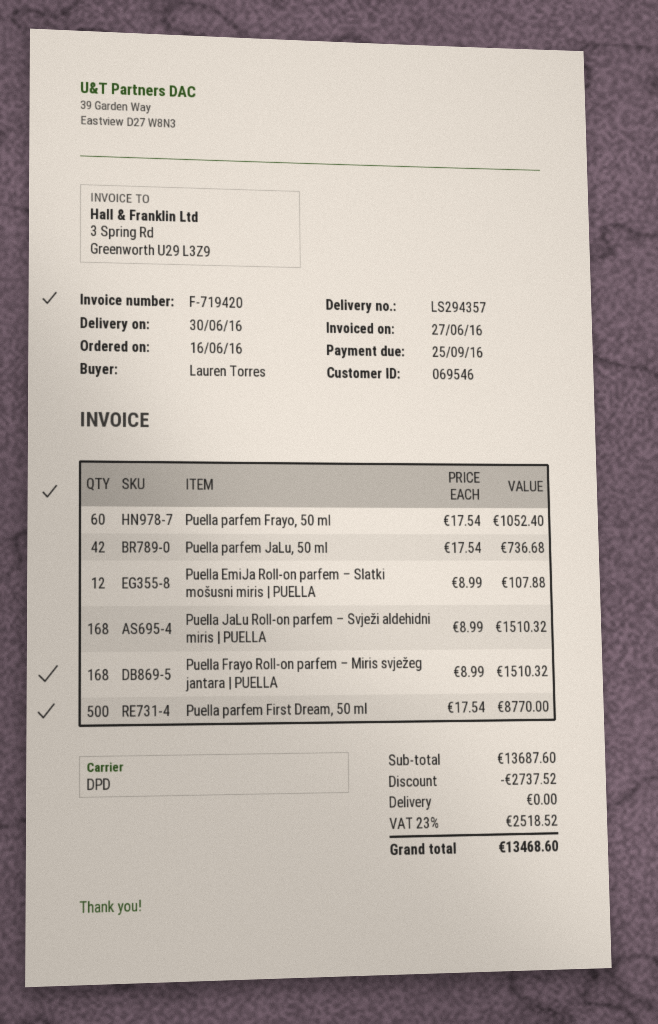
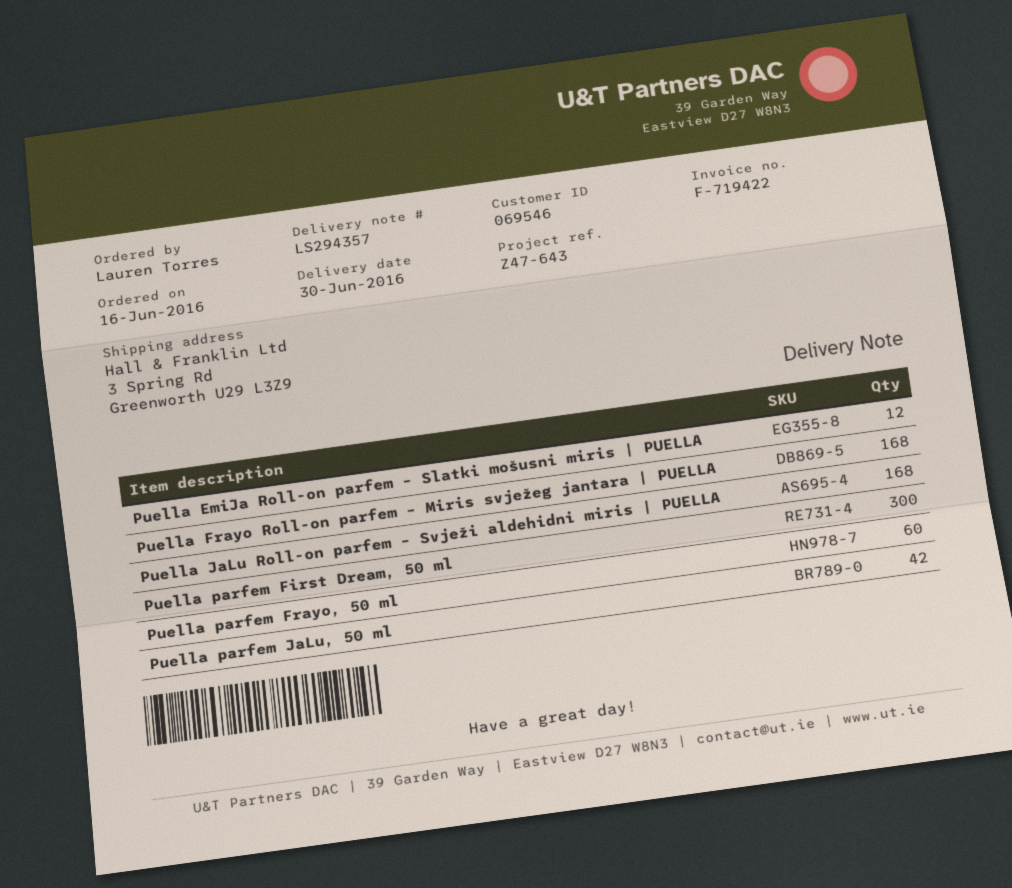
invoice number: F-719420 -> F-719422
Puella parfem First Dream, 50 ml: 500 -> 300

